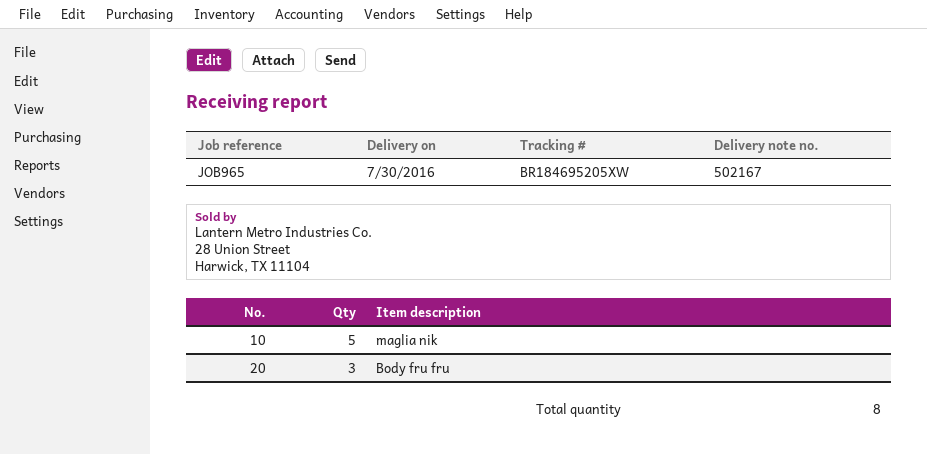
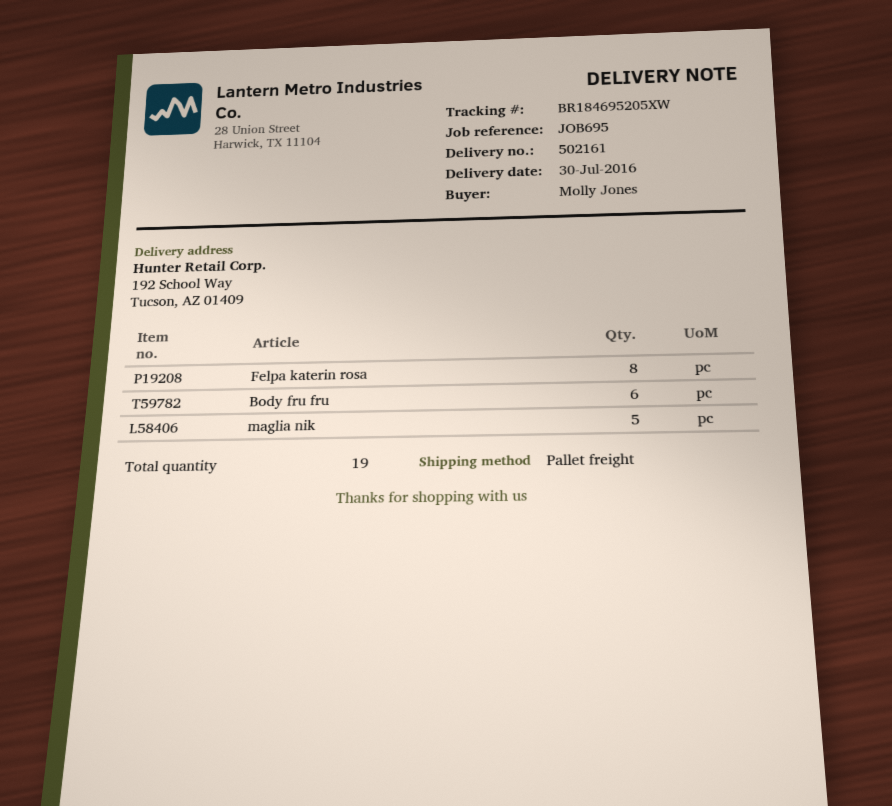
delivery note number: 502167 -> 502161
reference: JOB965 -> JOB695
Body fru fru: 3 -> 6
Felpa katerin rosa: none -> 8
total quantity: 8 -> 19

